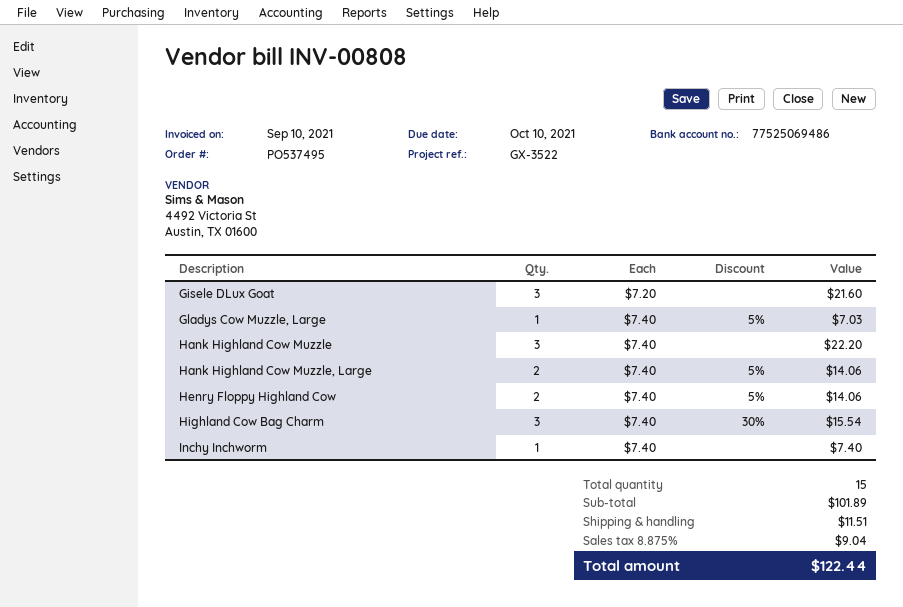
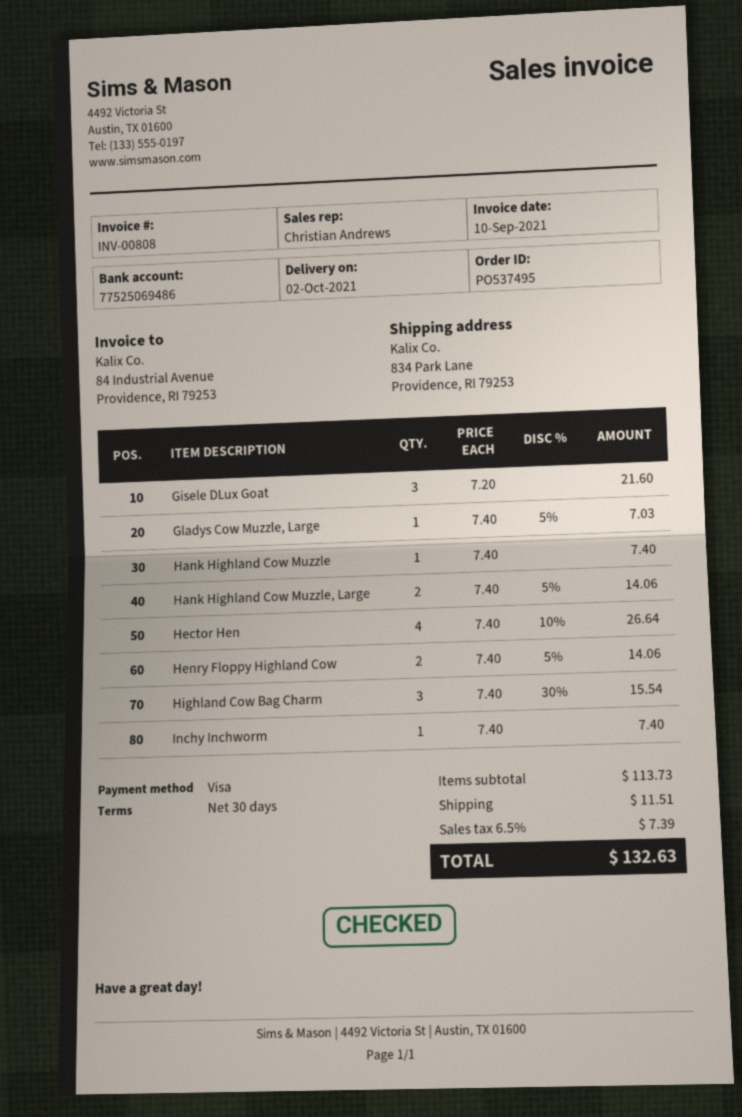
Hank Highland Cow Muzzle: 3 x 7.40 = 22.20 -> 1 x 7.40 = 7.40
Hector Hen: none -> 4 x 7.40 - 10% = 26.64
subtotal: 101.89 -> 113.73
tax: 8.875% = 9.04 -> 6.5% = 7.39
total: 122.44 -> 132.63

